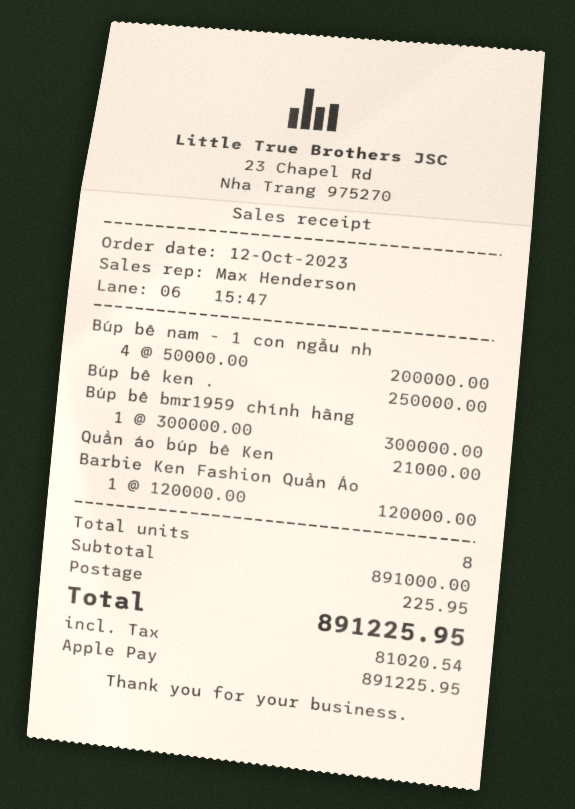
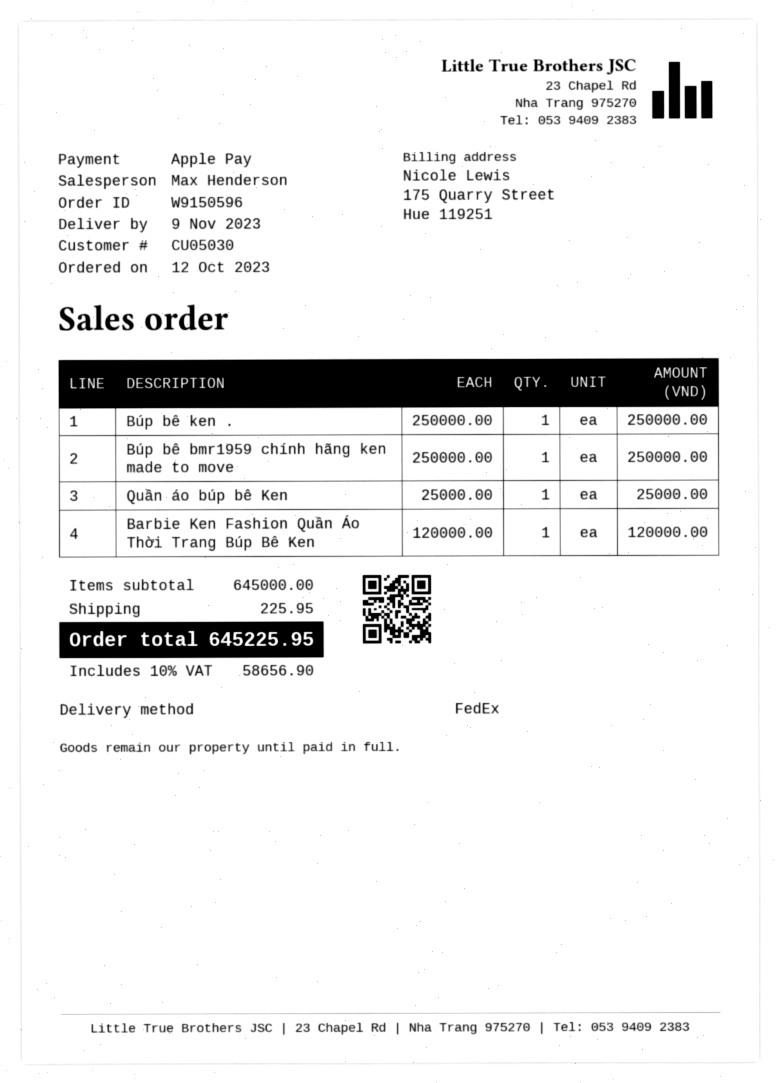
Búp bê nam - 1 con ngẫu nh: 4 x 50000.00 = 200000.00 -> none
Búp bê bmr1959 chính hãng: 1 x 300000.00 = 300000.00 -> 1 x 250000.00 = 250000.00
Quần áo búp bê Ken: 1 x 21000.00 = 21000.00 -> 1 x 25000.00 = 25000.00
subtotal: 891000.00 -> 645000.00
tax: 81020.54 -> 58656.90
total: 891225.95 -> 645225.95

